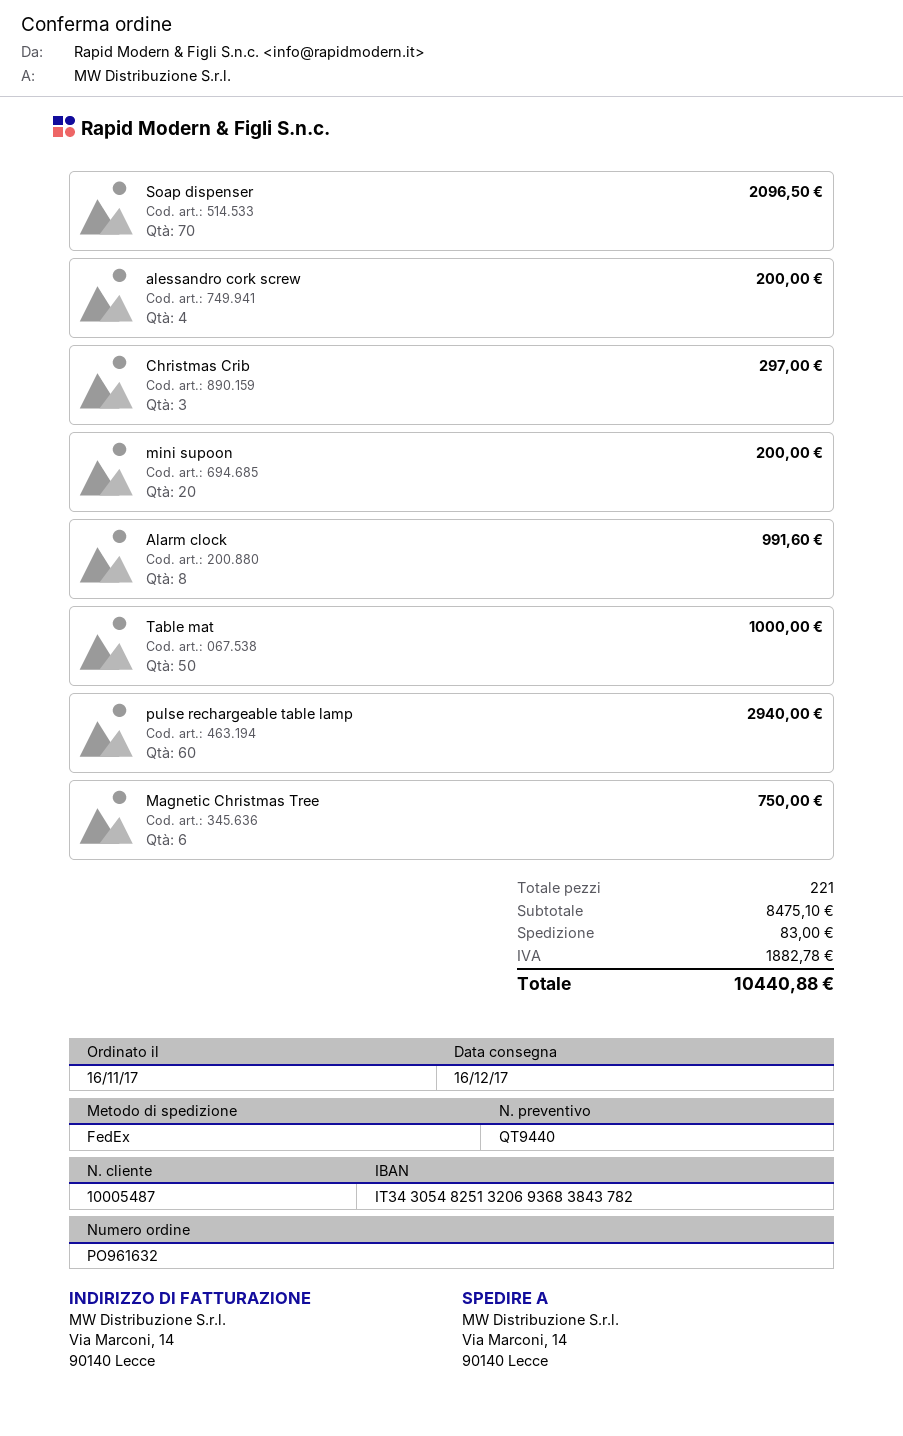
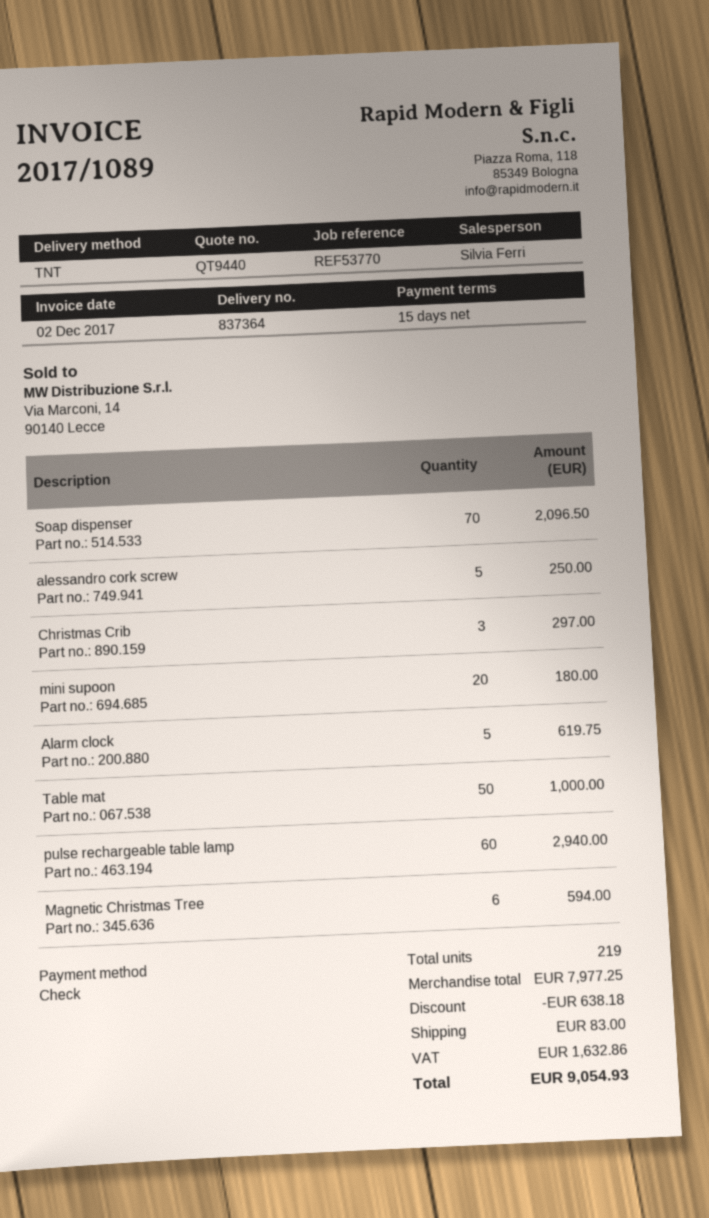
shipping method: FedEx -> TNT
alessandro cork screw: 4 for 200.00 -> 5 for 250.00
mini supoon: 20 for 200.00 -> 20 for 180.00
Alarm clock: 8 for 991.60 -> 5 for 619.75
Magnetic Christmas Tree: 6 for 750.00 -> 6 for 594.00
total quantity: 221 -> 219
subtotal: 8475.10 -> 7977.25
discount: none -> 638.18
tax: 1882.78 -> 1632.86
total: 10440.88 -> 9054.93

